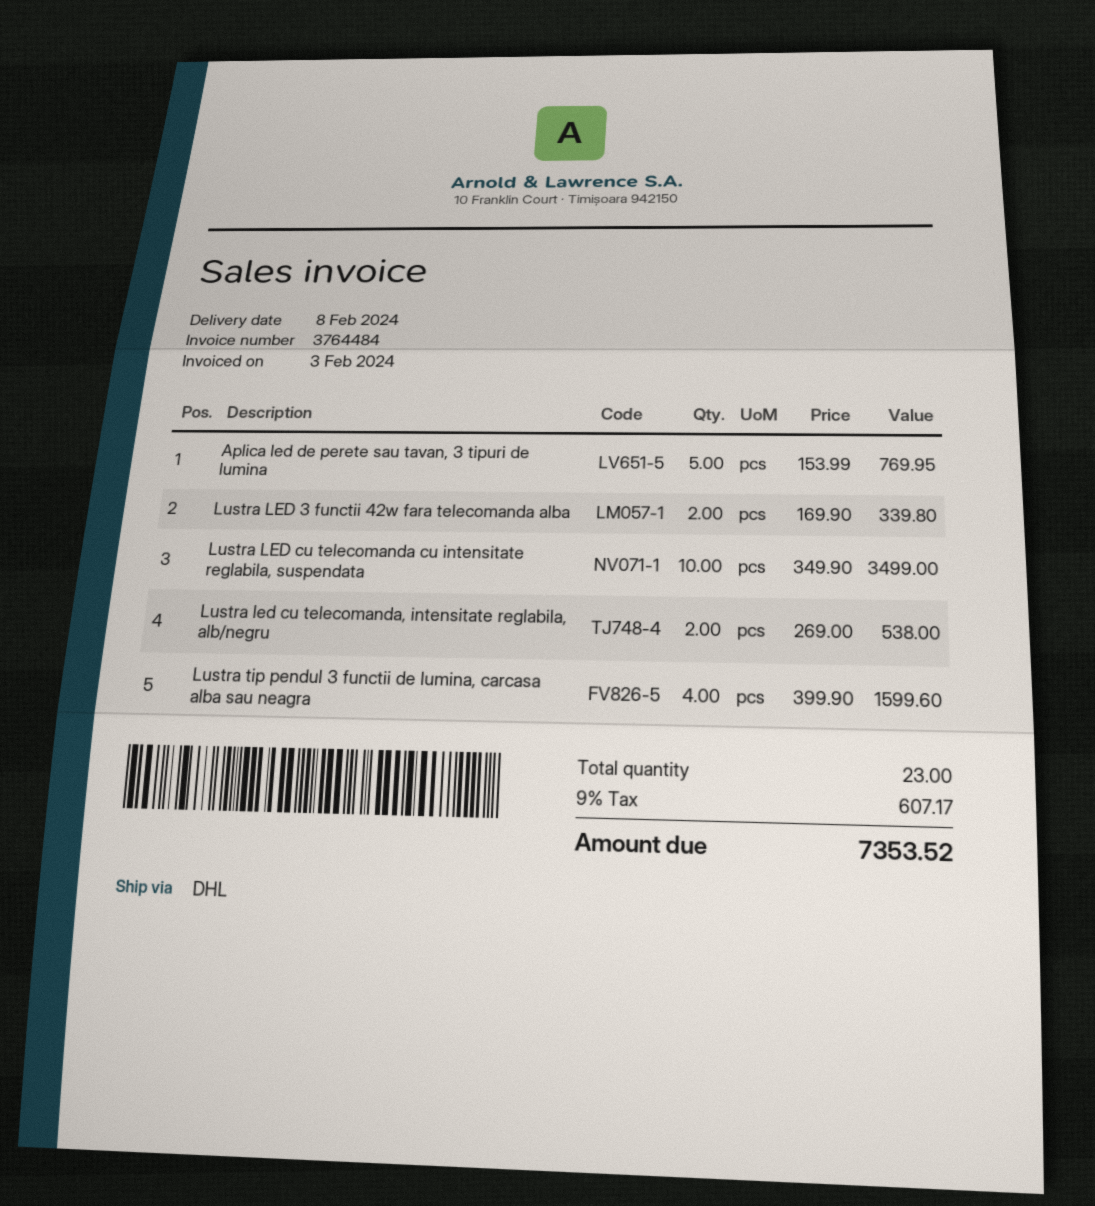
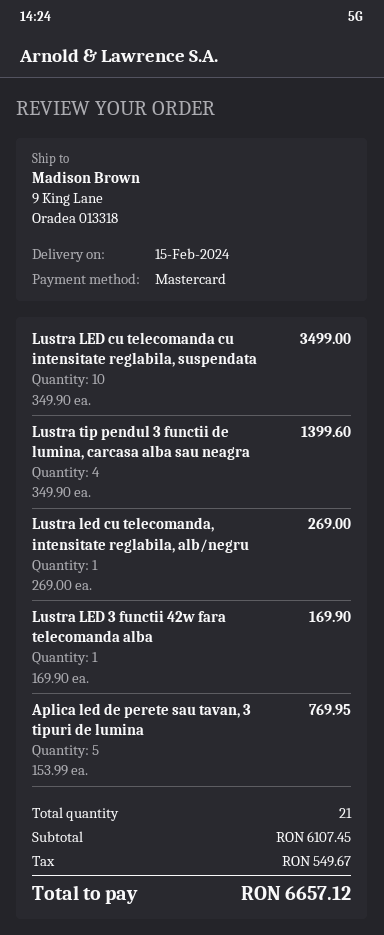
delivery date: 2024-02-08 -> 2024-02-15
Lustra LED 3 functii 42w fara telecomanda alba: 2 x 169.90 = 339.80 -> 1 x 169.90 = 169.90
Lustra led cu telecomanda, intensitate reglabila, alb/negru: 2 x 269.00 = 538.00 -> 1 x 269.00 = 269.00
Lustra tip pendul 3 functii de lumina, carcasa alba sau neagra: 4 x 399.90 = 1599.60 -> 4 x 349.90 = 1399.60
total quantity: 23 -> 21
tax: 607.17 -> 549.67
total: 7353.52 -> 6657.12

